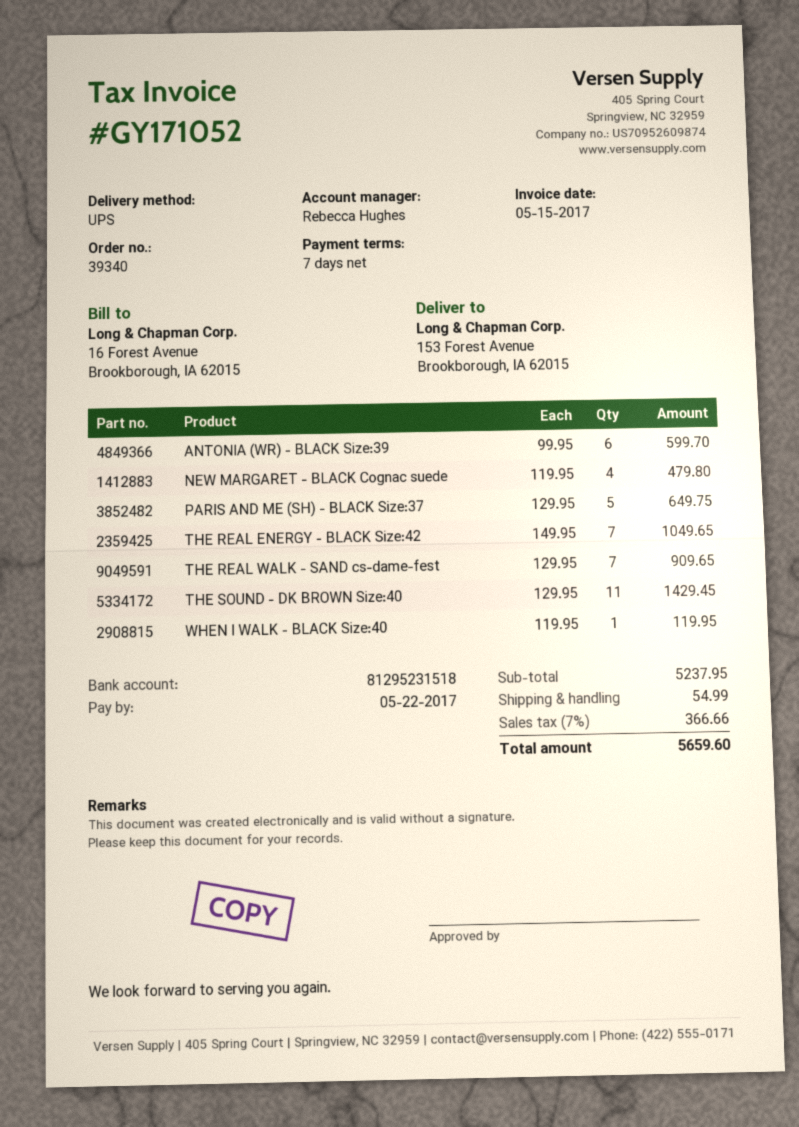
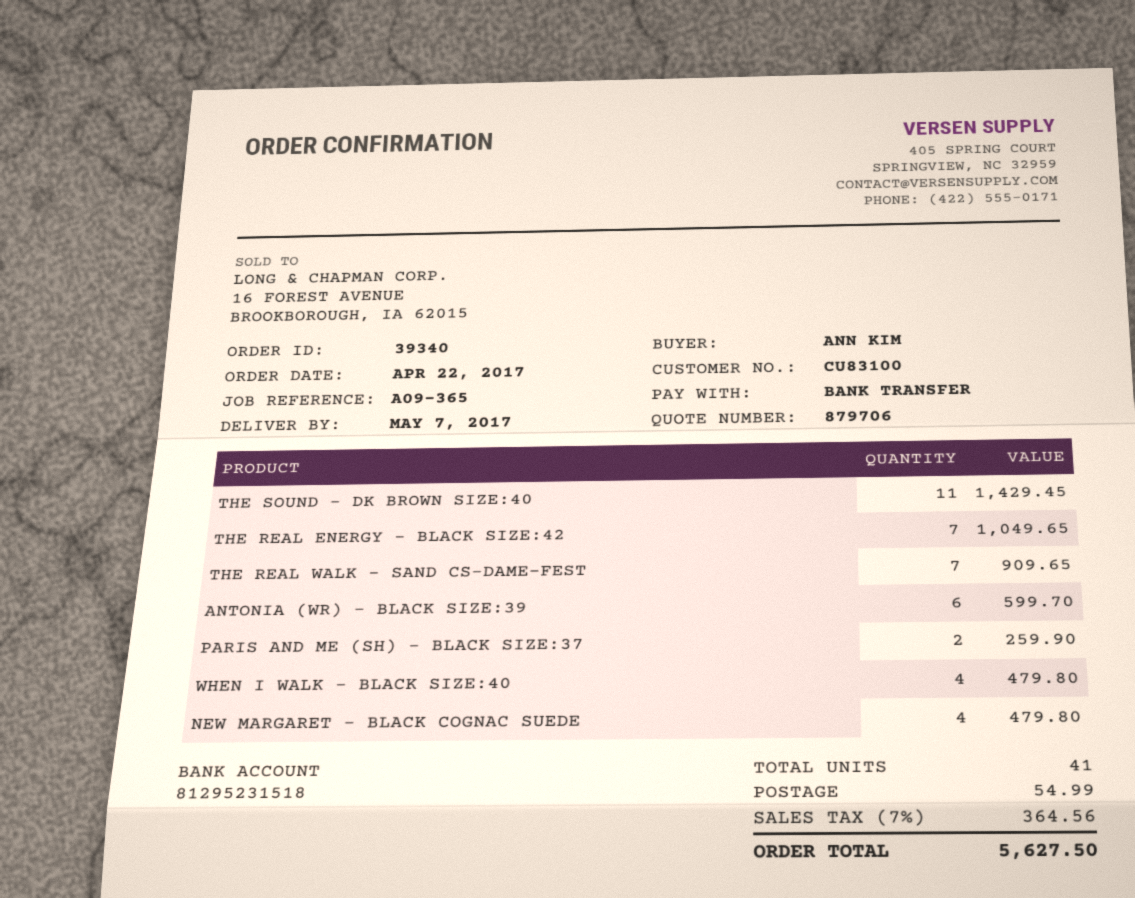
PARIS AND ME (SH) - BLACK Size:37: 5 for 649.75 -> 2 for 259.90
WHEN I WALK - BLACK Size:40: 1 for 119.95 -> 4 for 479.80
tax: 7% = 366.66 -> 7% = 364.56
total: 5659.60 -> 5627.50

